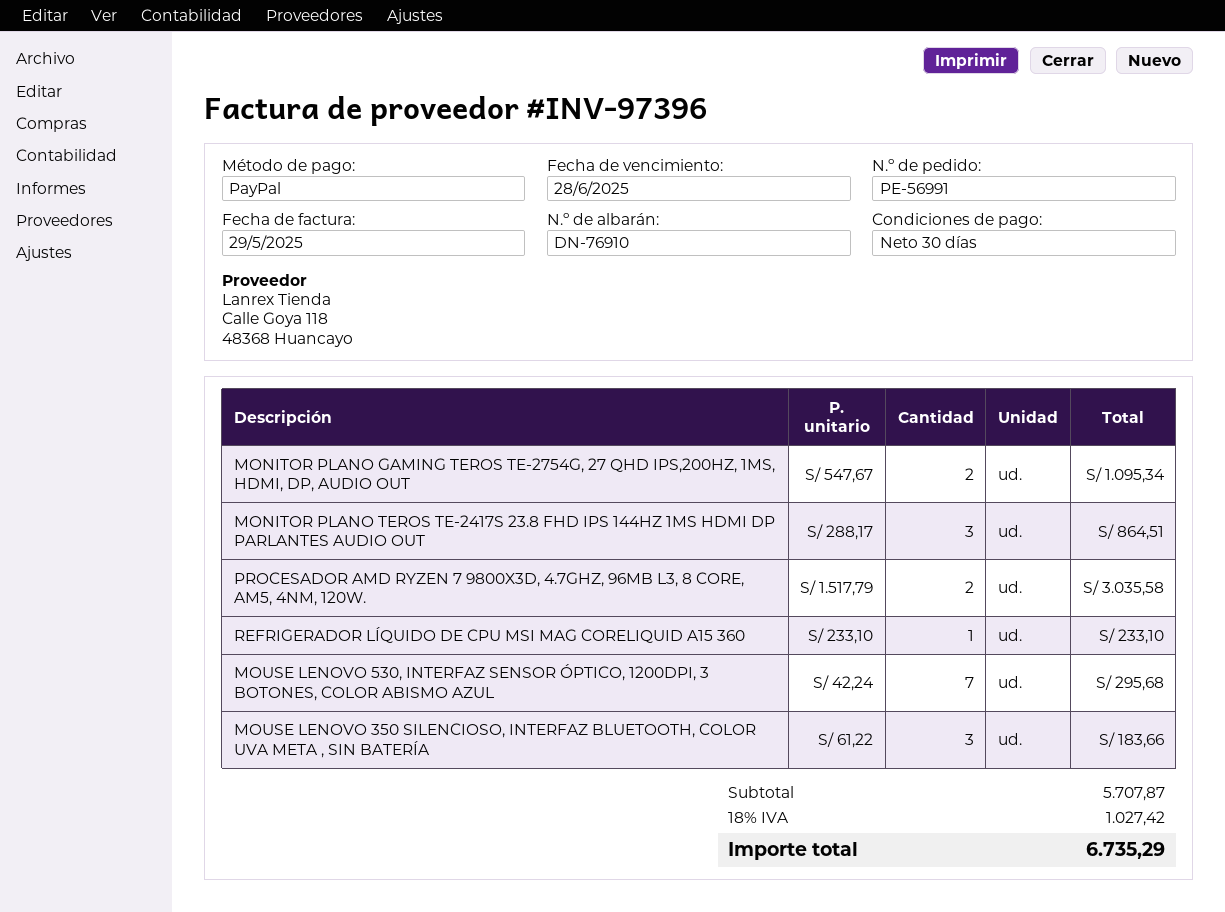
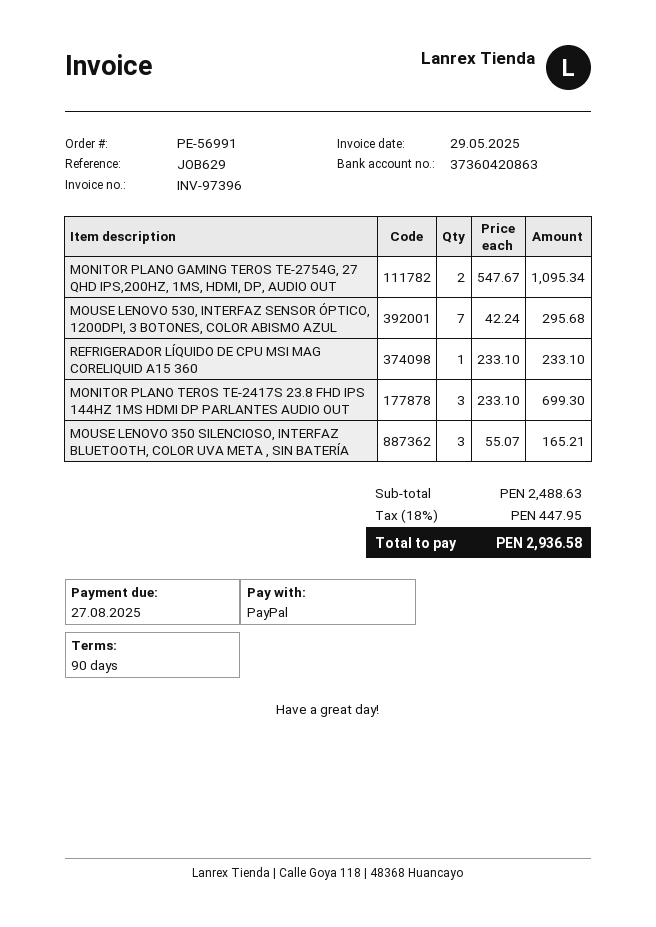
payment terms: 30 days -> 90 days
due date: 2025-06-28 -> 2025-08-27
MONITOR PLANO TEROS TE-2417S 23.8 FHD IPS 144HZ 1MS HDMI DP PARLANTES AUDIO OUT: 3 x 288.17 = 864.51 -> 3 x 233.10 = 699.30
PROCESADOR AMD RYZEN 7 9800X3D, 4.7GHZ, 96MB L3, 8 CORE, AM5, 4NM, 120W.: 2 x 1517.79 = 3035.58 -> none
MOUSE LENOVO 350 SILENCIOSO, INTERFAZ BLUETOOTH, COLOR UVA META , SIN BATERÍA: 3 x 61.22 = 183.66 -> 3 x 55.07 = 165.21
subtotal: 5707.87 -> 2488.63
tax: 18% = 1027.42 -> 18% = 447.95
total: 6735.29 -> 2936.58

